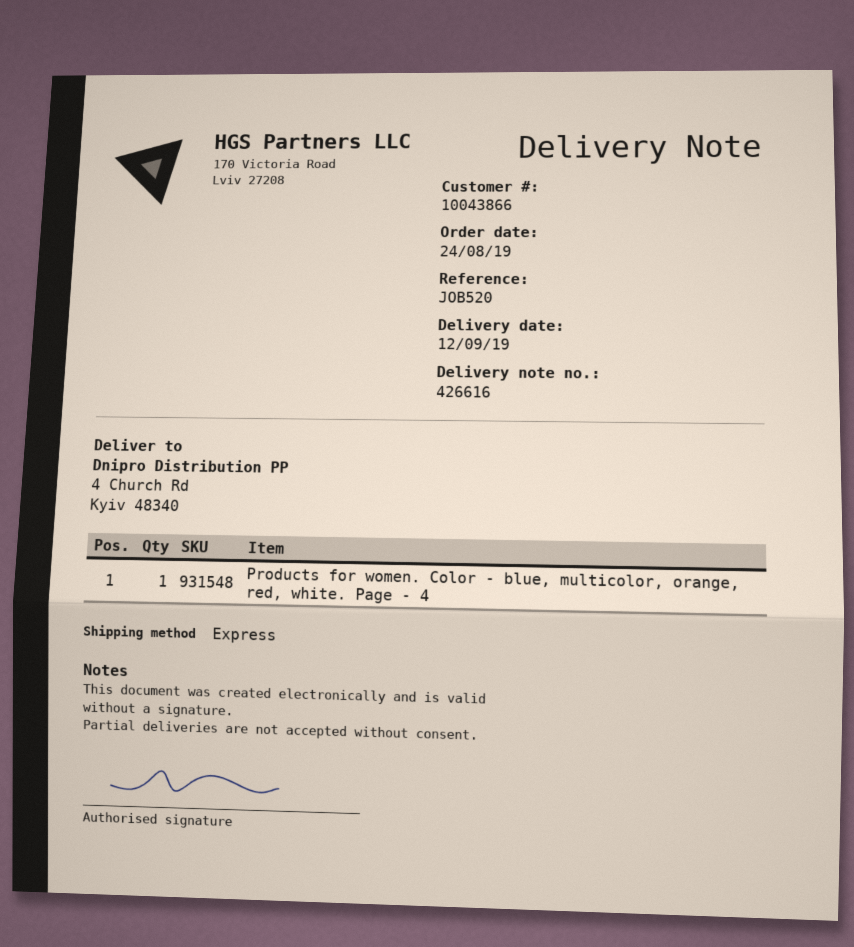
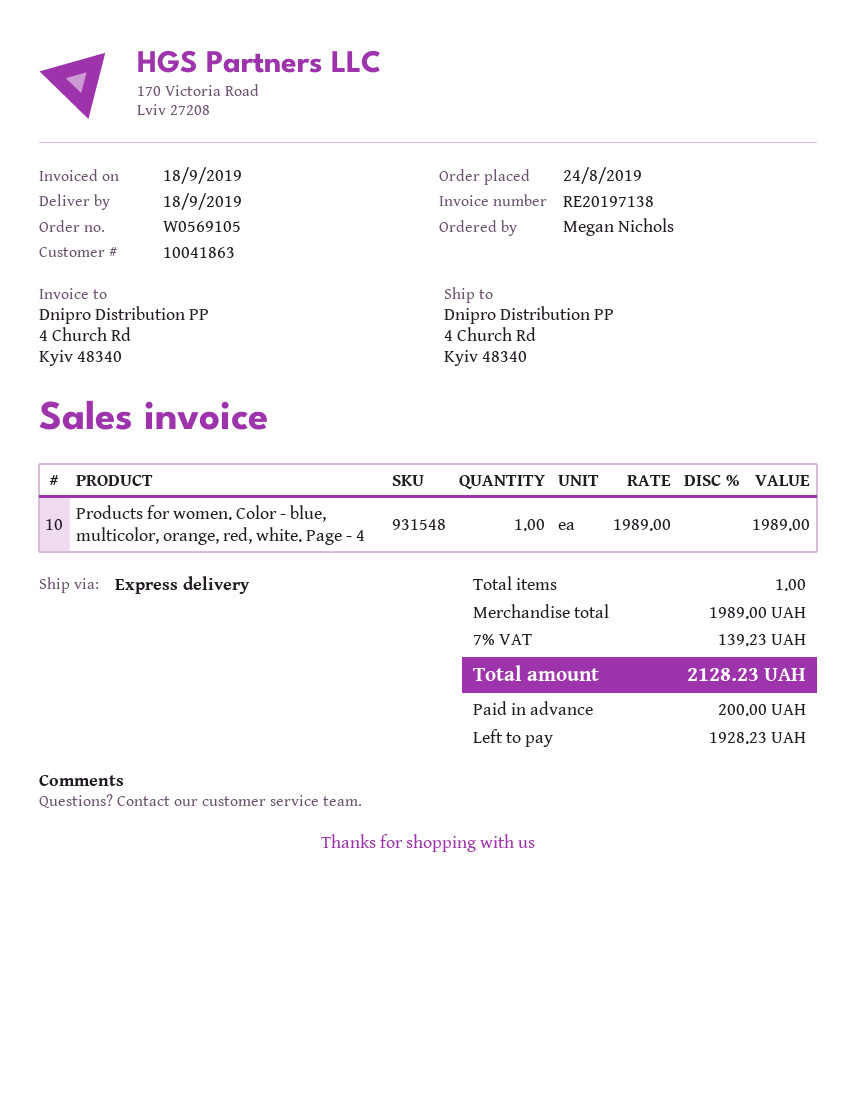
delivery date: 2019-09-12 -> 2019-09-18
customer number: 10043866 -> 10041863

